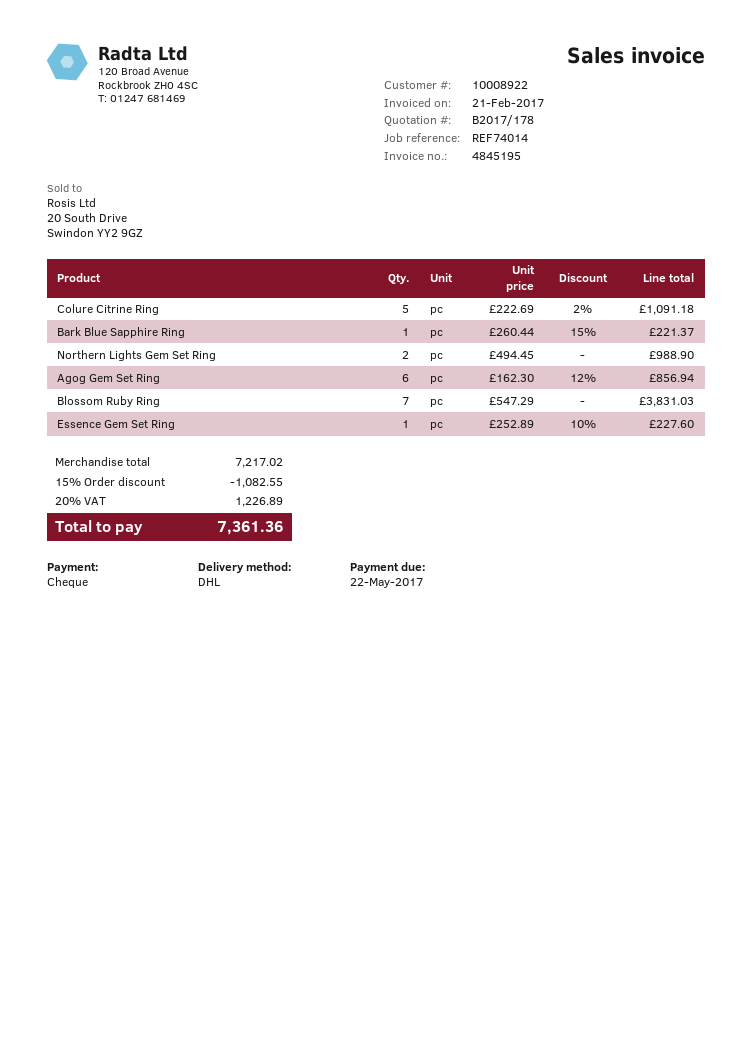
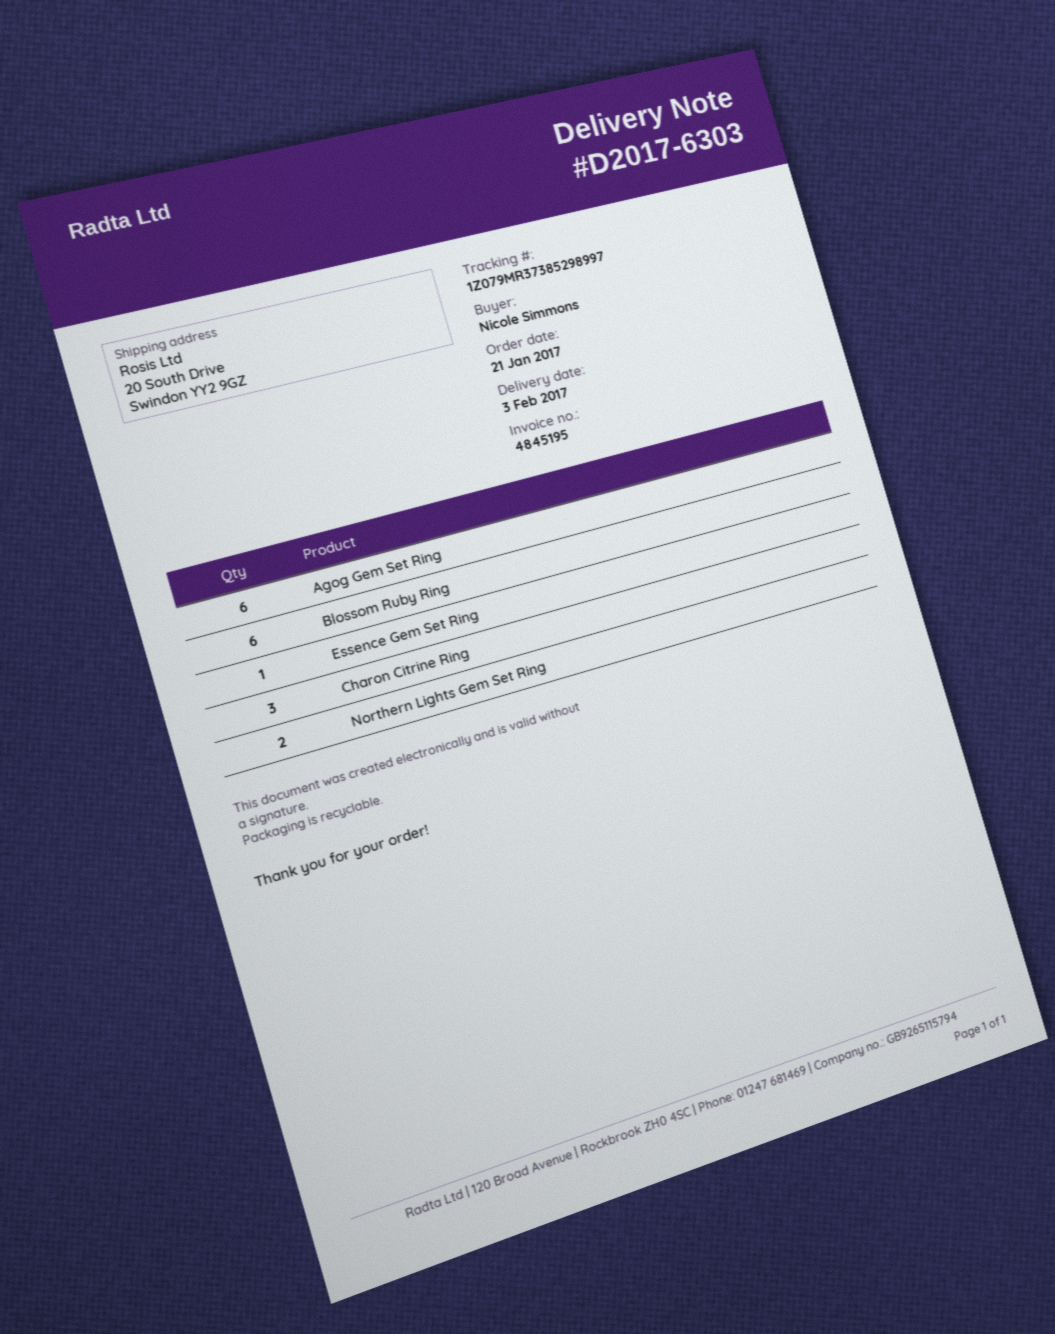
Colure Citrine Ring: 5 -> none
Bark Blue Sapphire Ring: 1 -> none
Blossom Ruby Ring: 7 -> 6
Charon Citrine Ring: none -> 3

